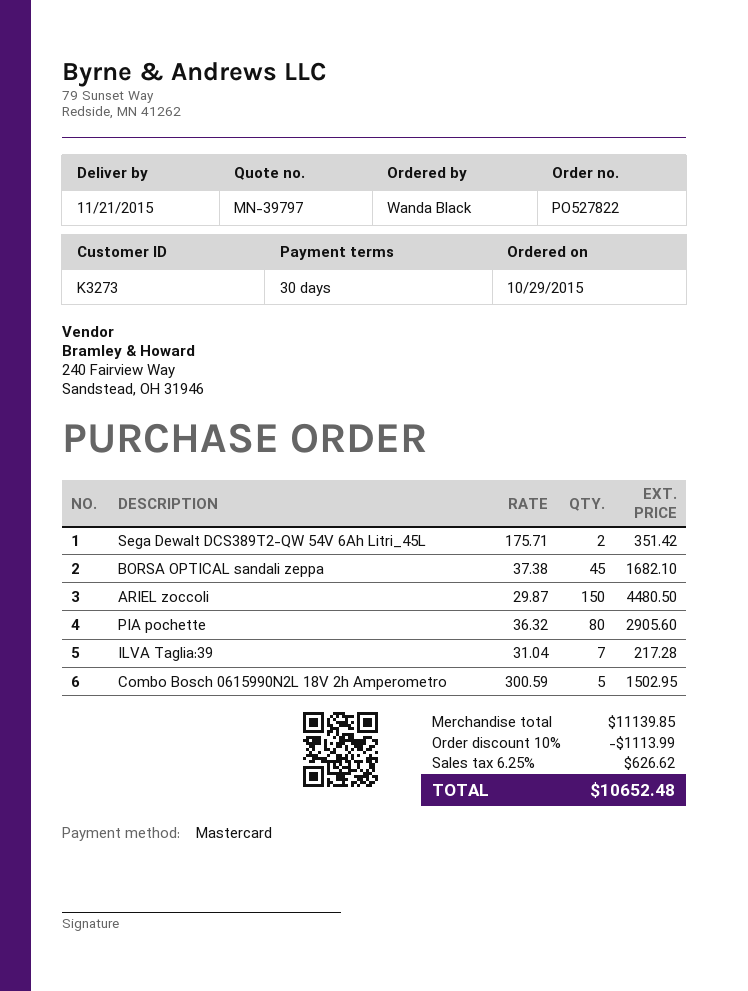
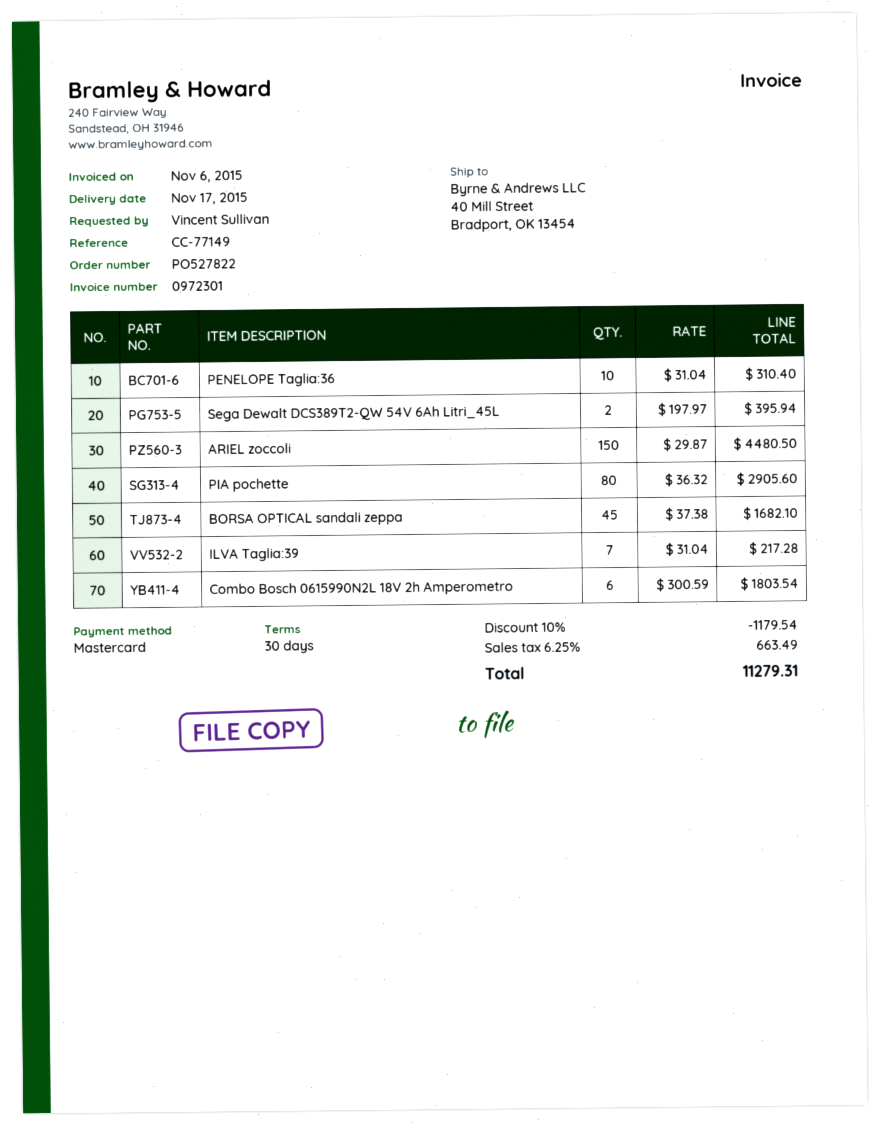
delivery date: 2015-11-21 -> 2015-11-17
ordered by: Wanda Black -> Vincent Sullivan
Sega Dewalt DCS389T2-QW 54V 6Ah Litri_45L: 2 x 175.71 = 351.42 -> 2 x 197.97 = 395.94
Combo Bosch 0615990N2L 18V 2h Amperometro: 5 x 300.59 = 1502.95 -> 6 x 300.59 = 1803.54
PENELOPE Taglia:36: none -> 10 x 31.04 = 310.40
discount: 10% = 1113.99 -> 10% = 1179.54
tax: 6.25% = 626.62 -> 6.25% = 663.49
total: 10652.48 -> 11279.31

